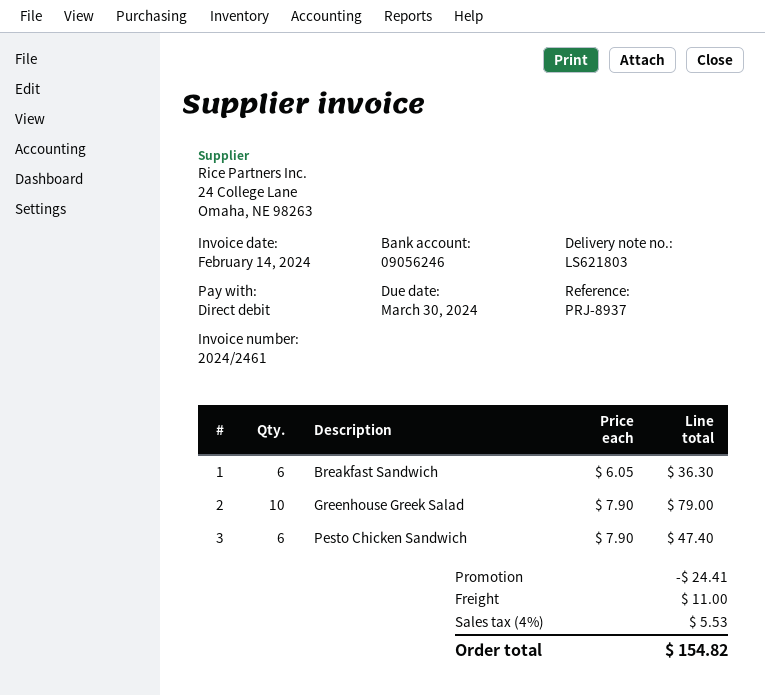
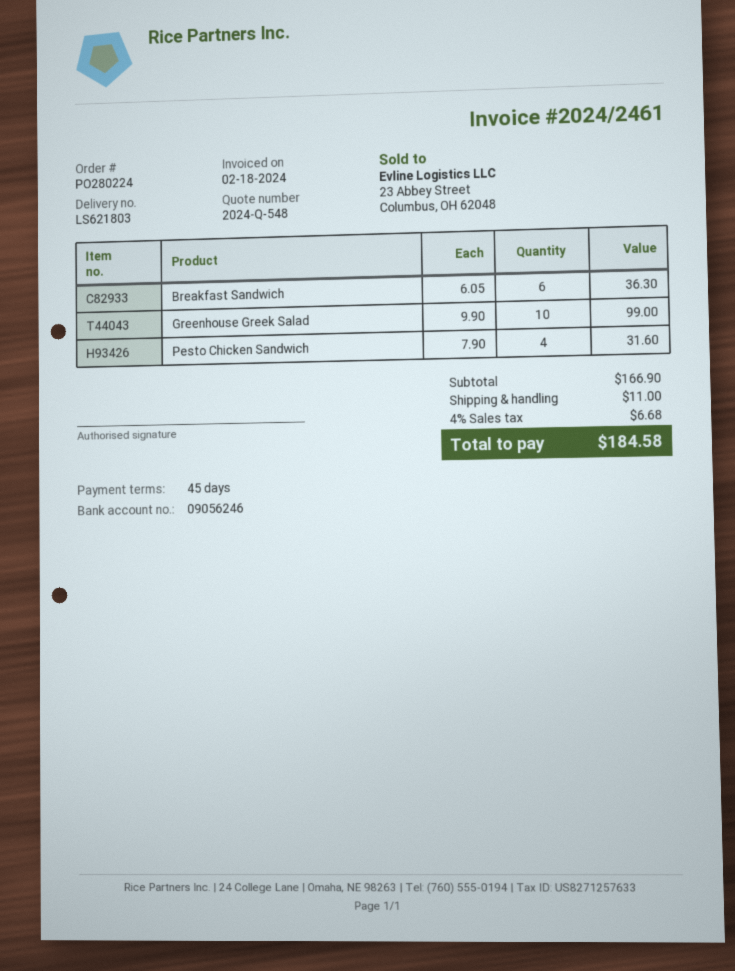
invoice date: 2024-02-14 -> 2024-02-18
Greenhouse Greek Salad: 10 x 7.90 = 79.00 -> 10 x 9.90 = 99.00
Pesto Chicken Sandwich: 6 x 7.90 = 47.40 -> 4 x 7.90 = 31.60
discount: 24.41 -> none
tax: 4% = 5.53 -> 4% = 6.68
total: 154.82 -> 184.58

